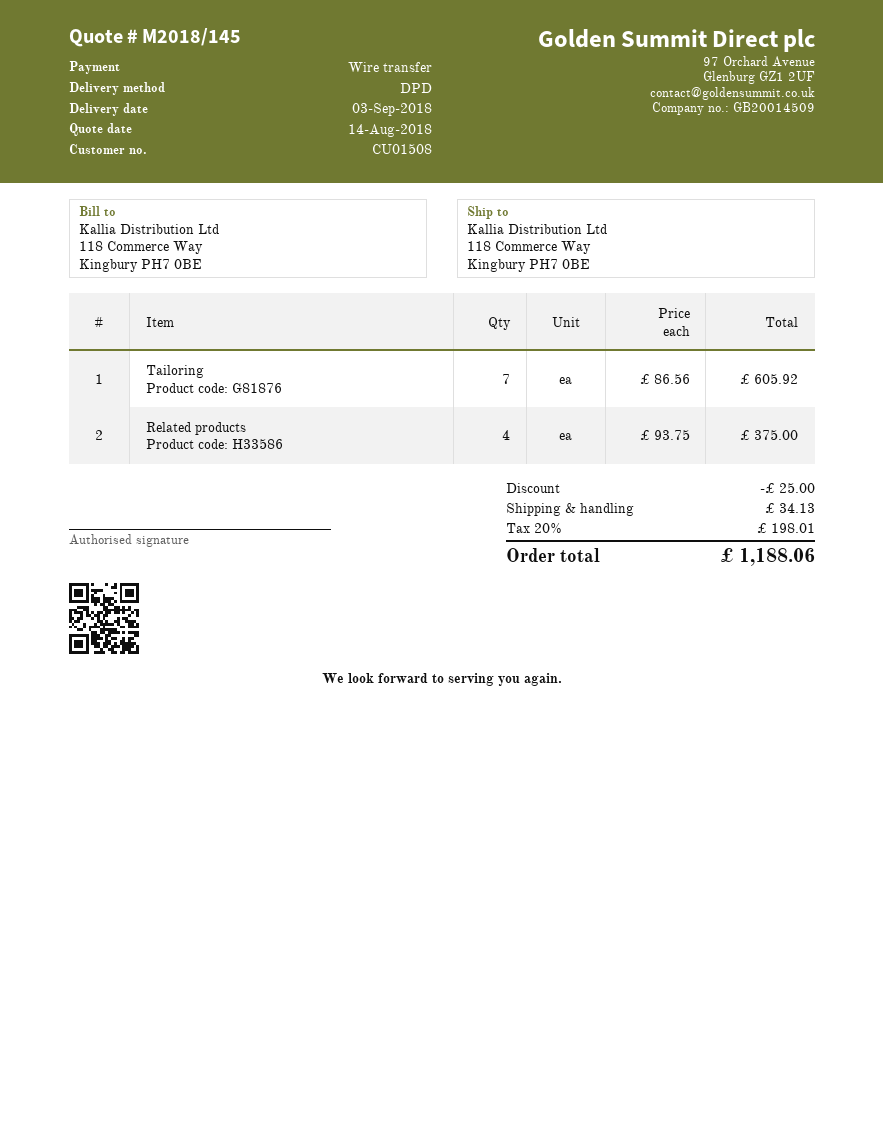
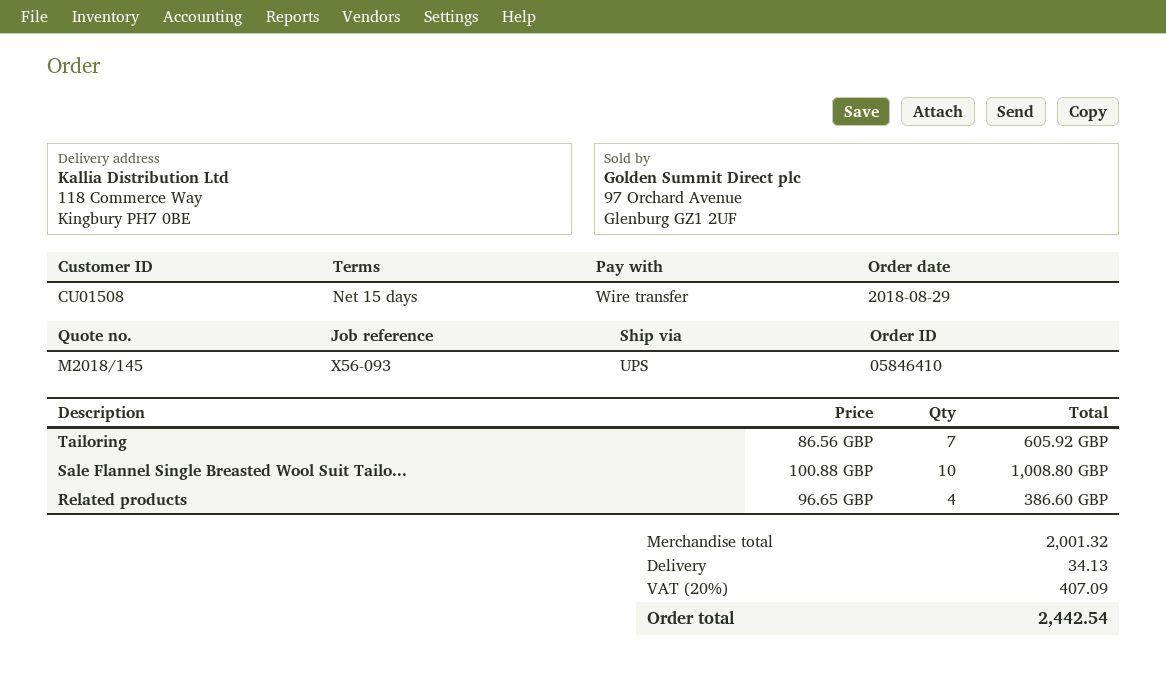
shipping method: DPD -> UPS
Related products: 4 x 93.75 = 375.00 -> 4 x 96.65 = 386.60
Sale Flannel Single Breasted Wool Suit Tailo...: none -> 10 x 100.88 = 1008.80
discount: 25.00 -> none
tax: 20% = 198.01 -> 20% = 407.09
total: 1188.06 -> 2442.54

